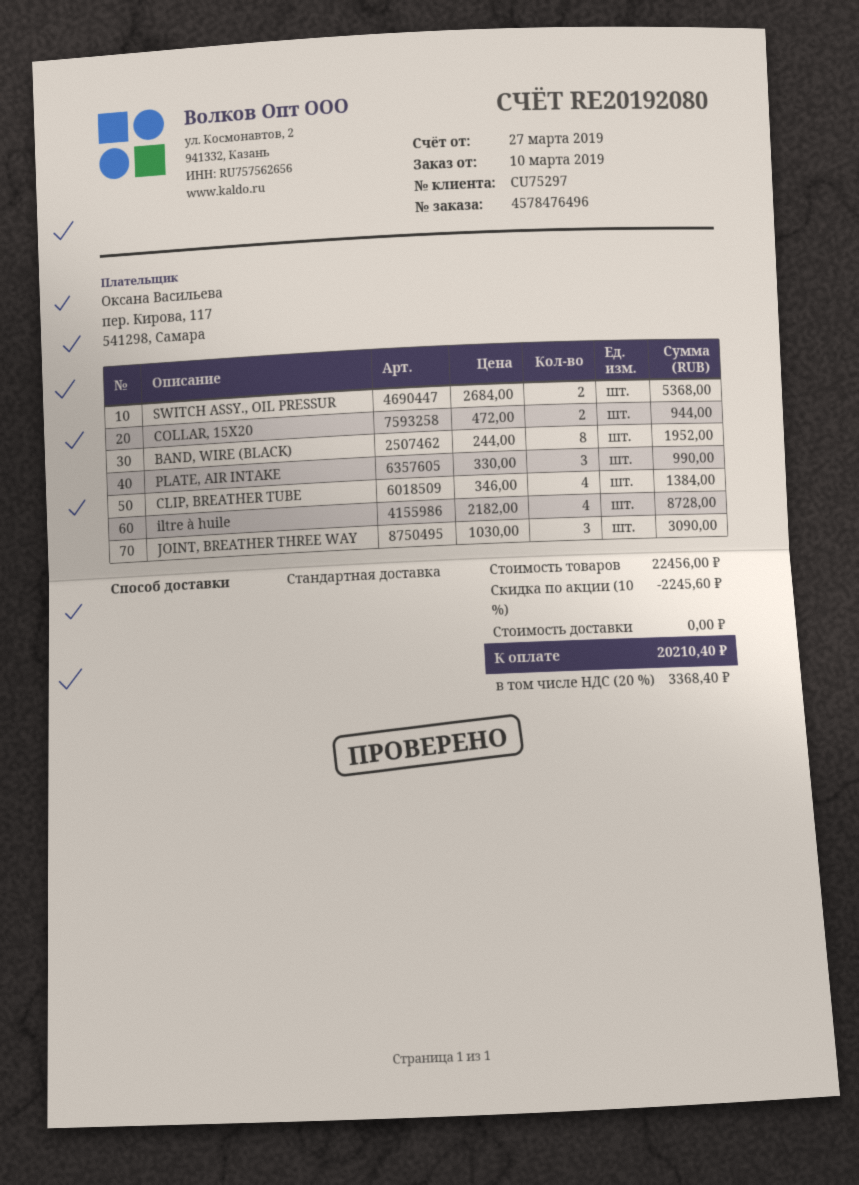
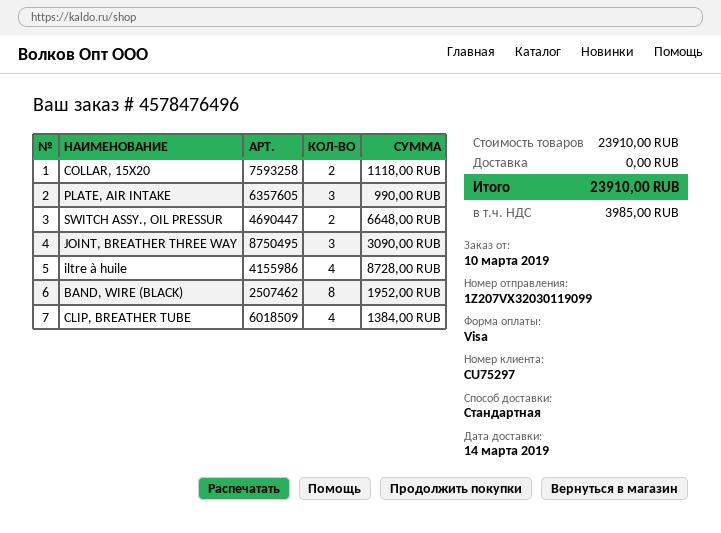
SWITCH ASSY., OIL PRESSUR: 2 for 5368.00 -> 2 for 6648.00
COLLAR, 15X20: 2 for 944.00 -> 2 for 1118.00
subtotal: 22456.00 -> 23910.00
discount: 10% = 2245.60 -> none
tax: 3368.40 -> 3985.00
total: 20210.40 -> 23910.00

